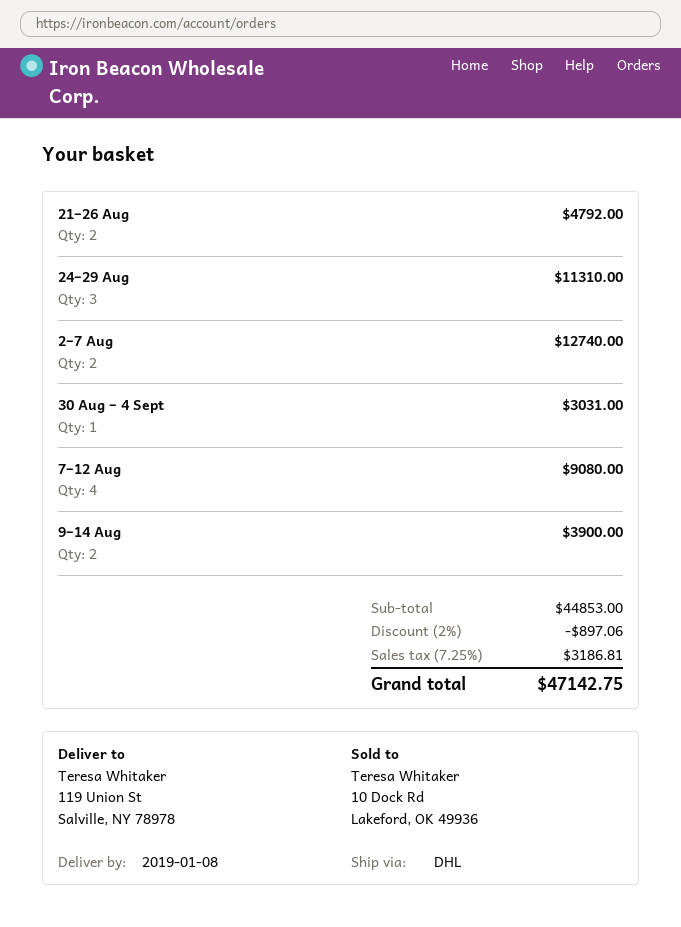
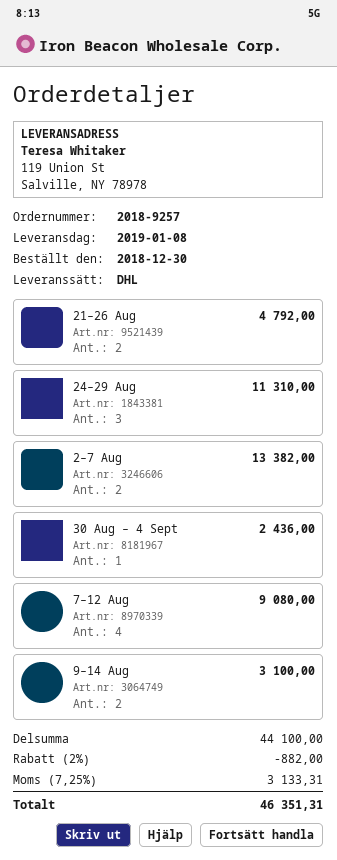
2–7 Aug: 2 for 12740.00 -> 2 for 13382.00
30 Aug – 4 Sept: 1 for 3031.00 -> 1 for 2436.00
9–14 Aug: 2 for 3900.00 -> 2 for 3100.00
subtotal: 44853.00 -> 44100.00
discount: 2% = 897.06 -> 2% = 882.00
tax: 7.25% = 3186.81 -> 7.25% = 3133.31
total: 47142.75 -> 46351.31

